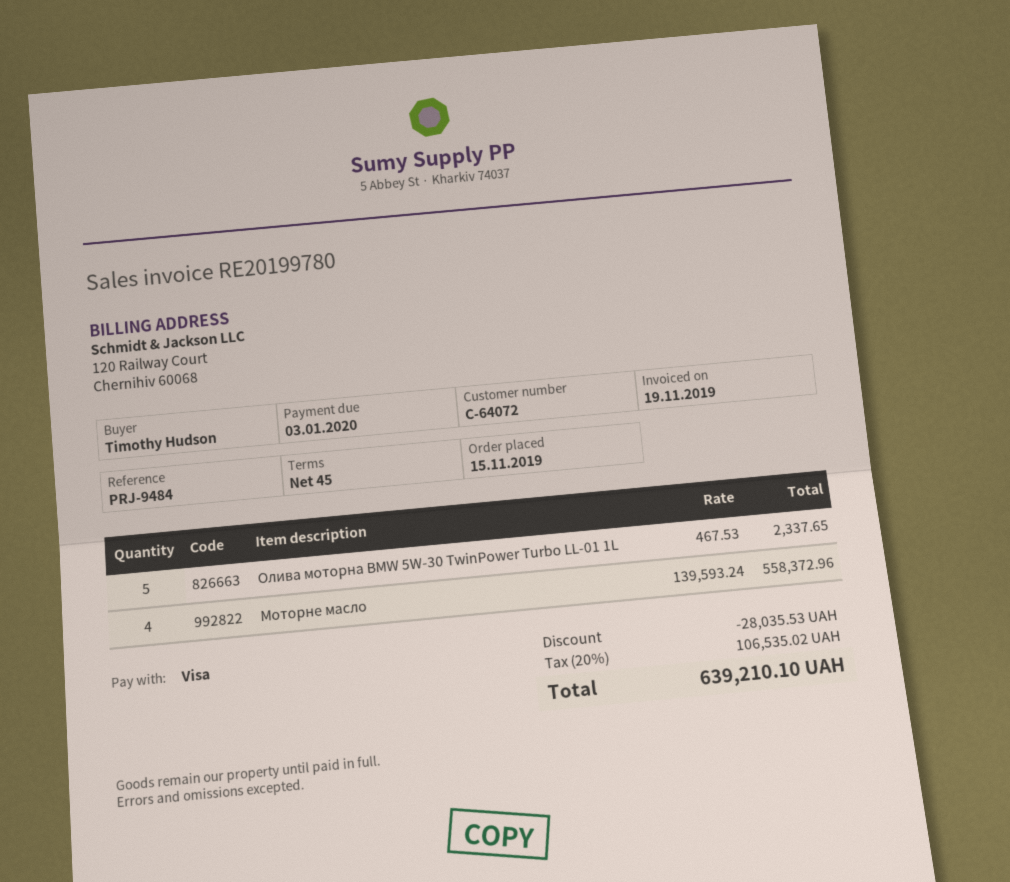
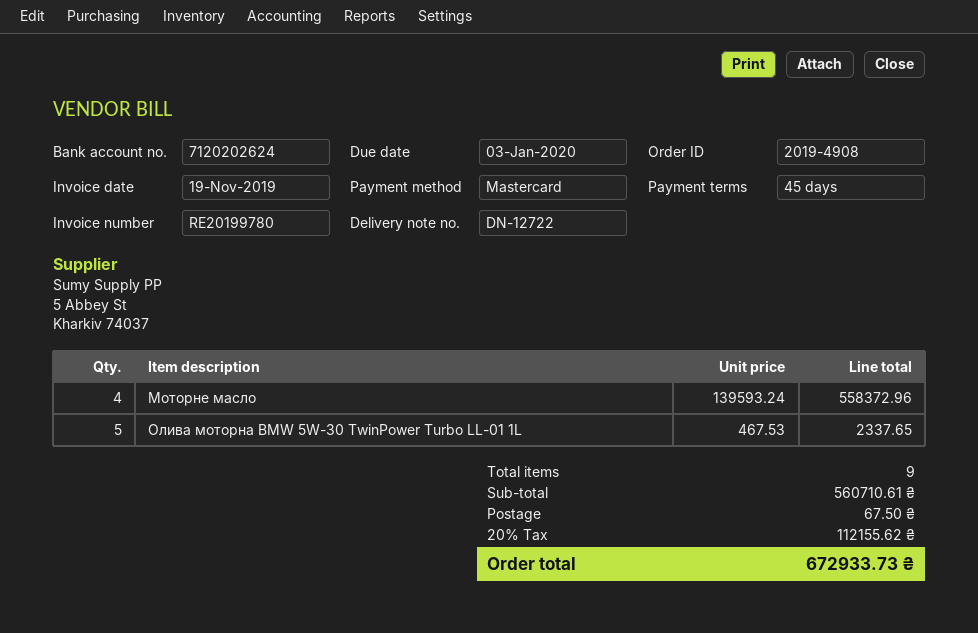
payment method: Visa -> Mastercard
discount: 28035.53 -> none
shipping: none -> 67.50
tax: 20% = 106535.02 -> 20% = 112155.62
total: 639210.10 -> 672933.73

